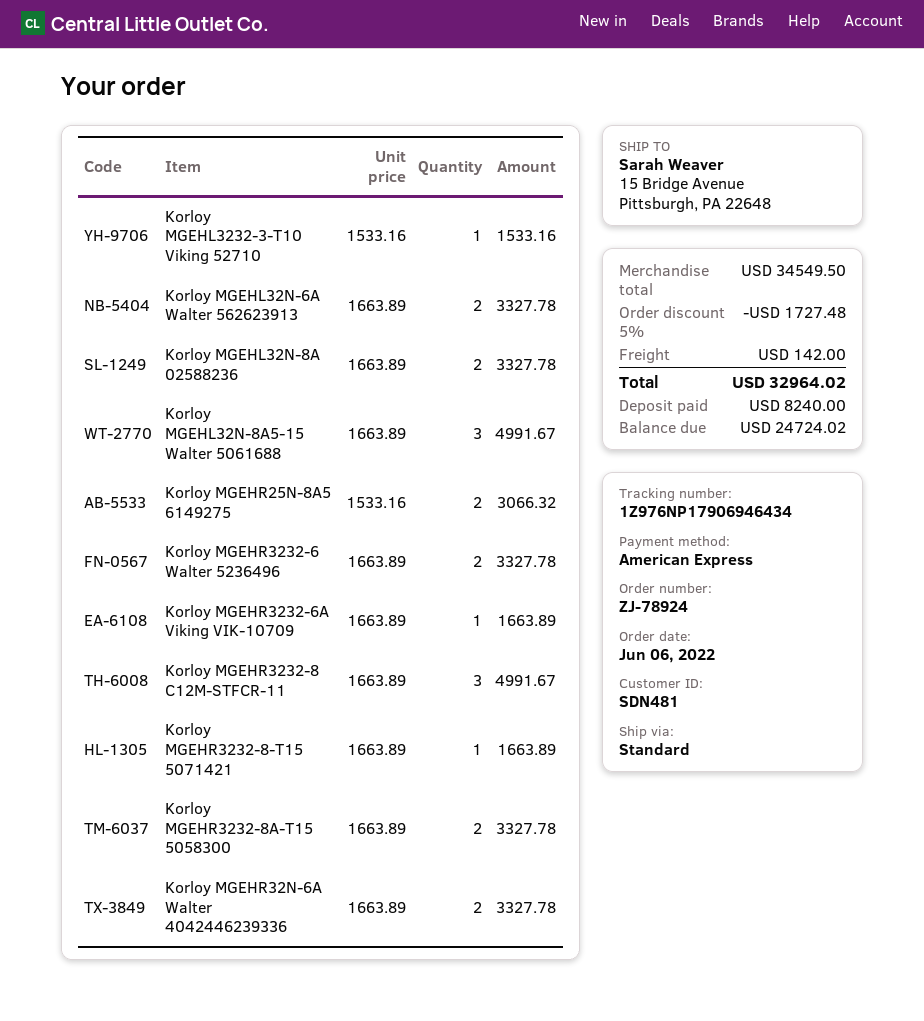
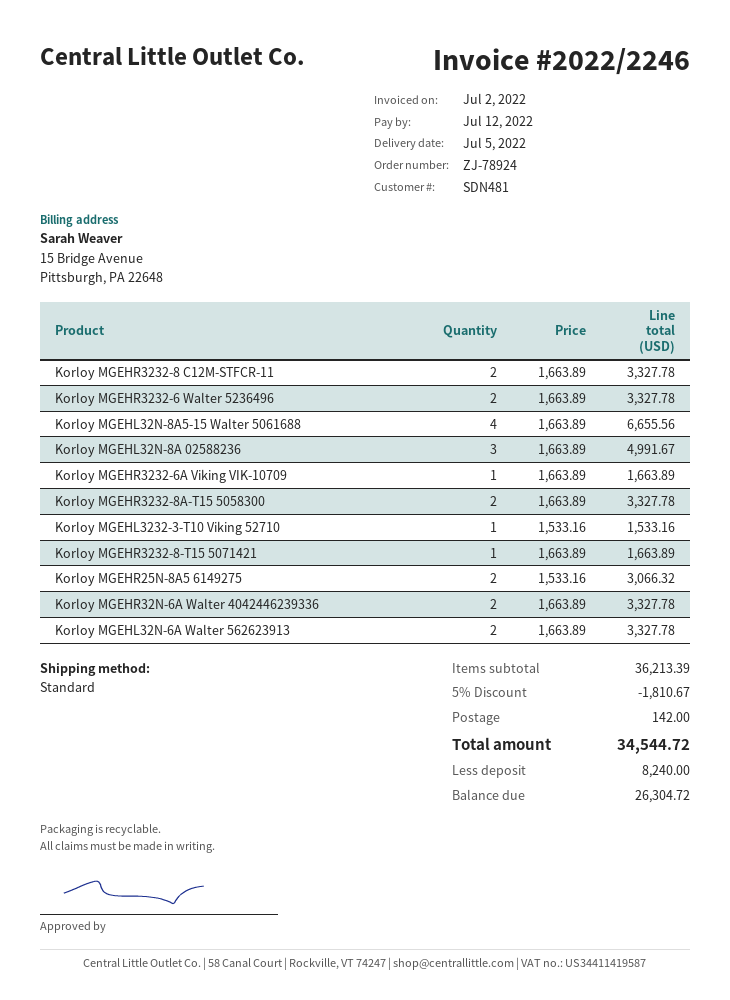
Korloy MGEHL32N-8A 02588236: 2 x 1663.89 = 3327.78 -> 3 x 1663.89 = 4991.67
Korloy MGEHL32N-8A5-15 Walter 5061688: 3 x 1663.89 = 4991.67 -> 4 x 1663.89 = 6655.56
Korloy MGEHR3232-8 C12M-STFCR-11: 3 x 1663.89 = 4991.67 -> 2 x 1663.89 = 3327.78
subtotal: 34549.50 -> 36213.39
discount: 5% = 1727.48 -> 5% = 1810.67
total: 32964.02 -> 34544.72
balance: 24724.02 -> 26304.72

